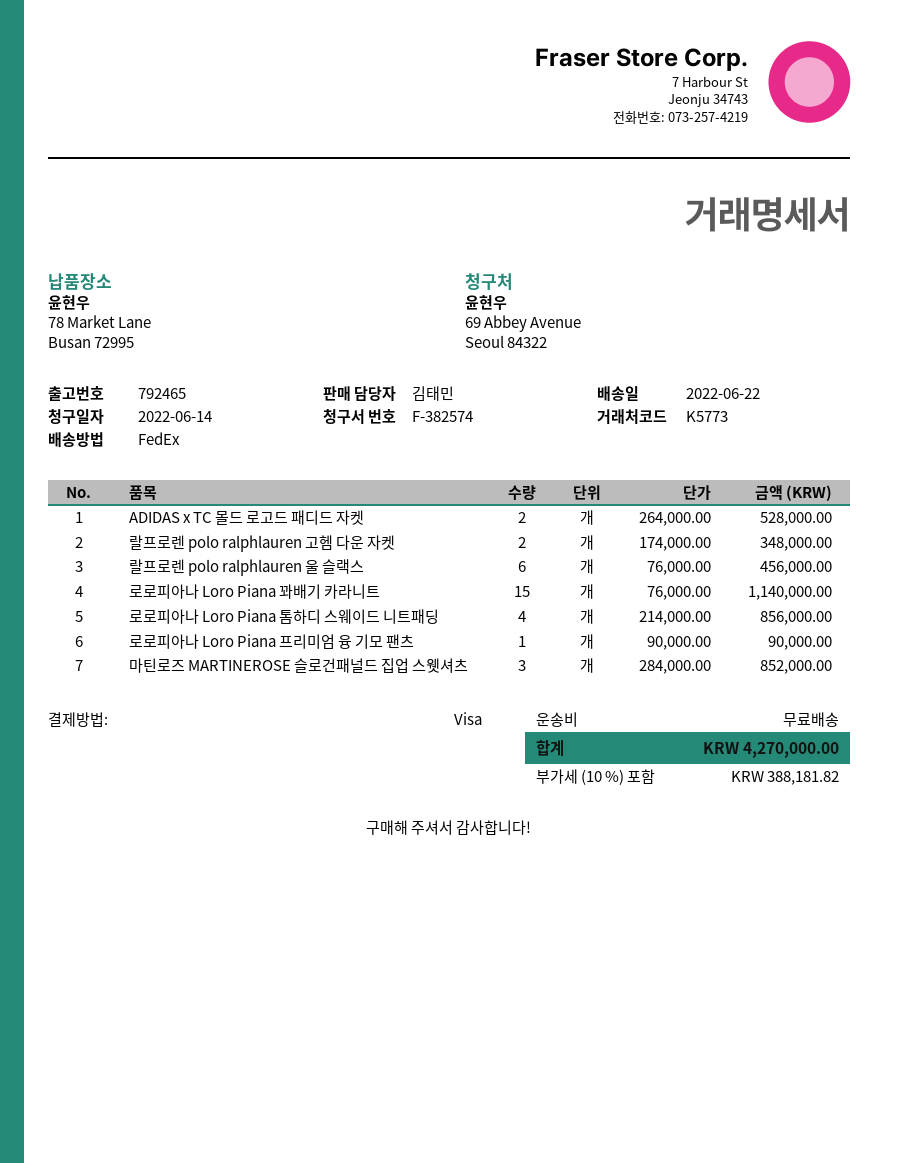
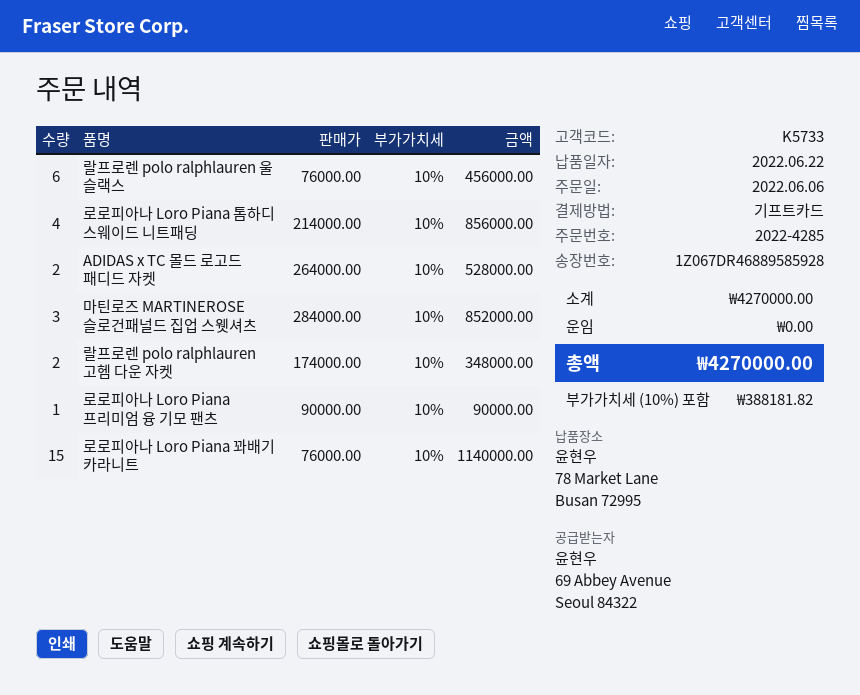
customer number: K5773 -> K5733
payment method: Visa -> gift card

